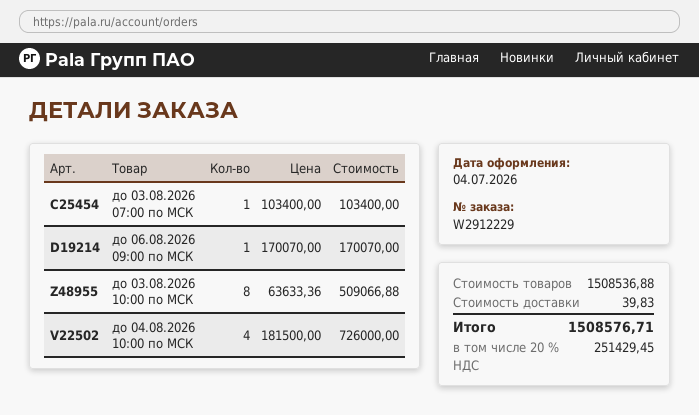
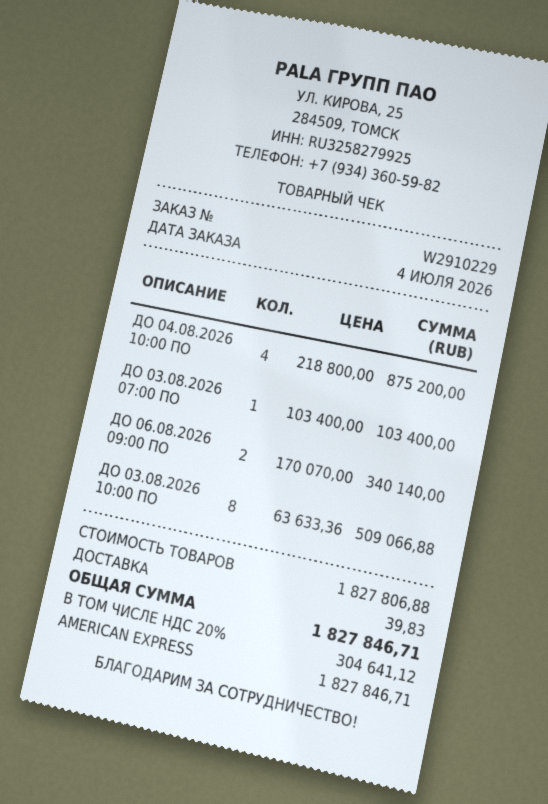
order number: W2912229 -> W2910229
до 06.08.2026 09:00 по МСК: 1 x 170070.00 = 170070.00 -> 2 x 170070.00 = 340140.00
до 04.08.2026 10:00 по МСК: 4 x 181500.00 = 726000.00 -> 4 x 218800.00 = 875200.00
subtotal: 1508536.88 -> 1827806.88
tax: 20% = 251429.45 -> 20% = 304641.12
total: 1508576.71 -> 1827846.71

